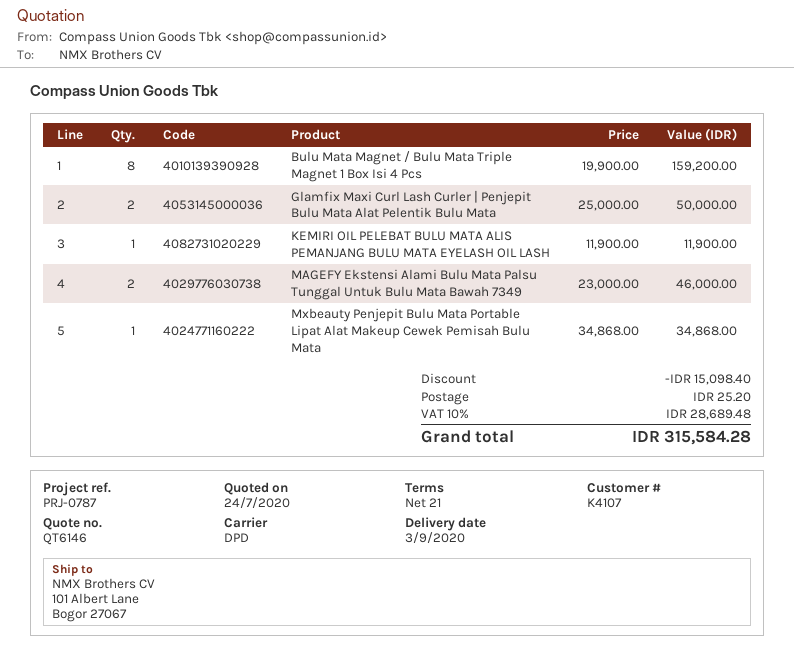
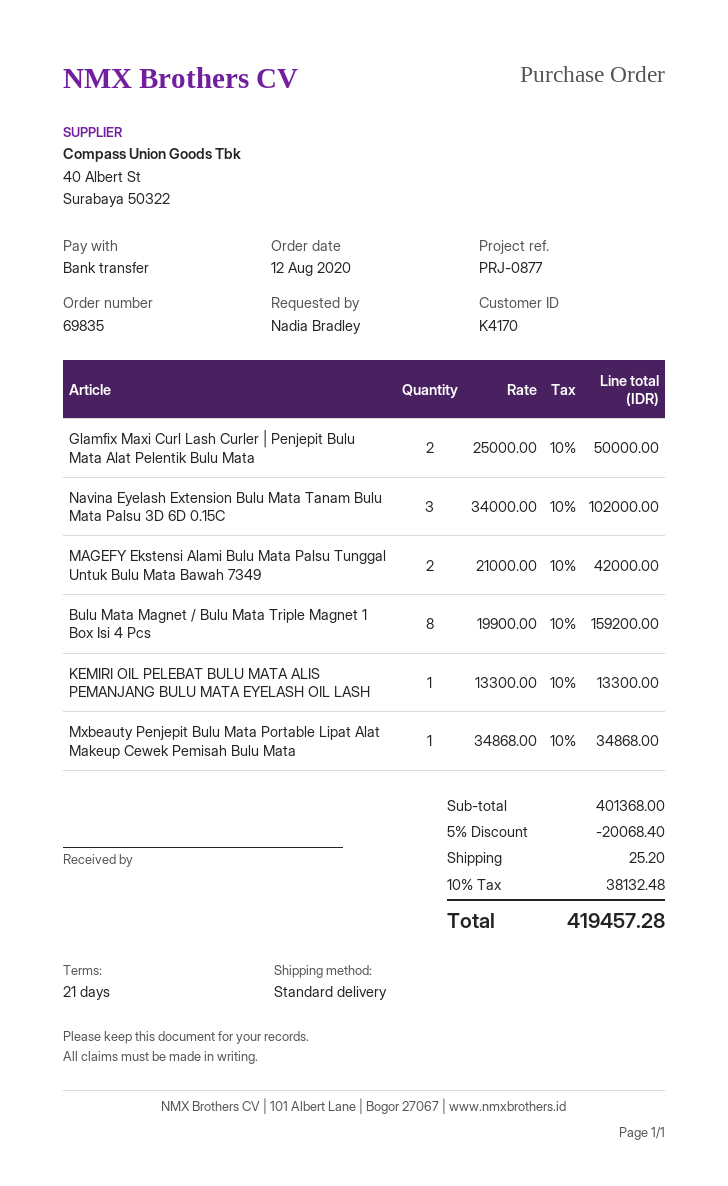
customer number: K4107 -> K4170
reference: PRJ-0787 -> PRJ-0877
shipping method: DPD -> standard
KEMIRI OIL PELEBAT BULU MATA ALIS PEMANJANG BULU MATA EYELASH OIL LASH: 1 x 11900.00 = 11900.00 -> 1 x 13300.00 = 13300.00
MAGEFY Ekstensi Alami Bulu Mata Palsu Tunggal Untuk Bulu Mata Bawah 7349: 2 x 23000.00 = 46000.00 -> 2 x 21000.00 = 42000.00
Navina Eyelash Extension Bulu Mata Tanam Bulu Mata Palsu 3D 6D 0.15C: none -> 3 x 34000.00 = 102000.00
discount: 15098.40 -> 20068.40
tax: 10% = 28689.48 -> 10% = 38132.48
total: 315584.28 -> 419457.28

